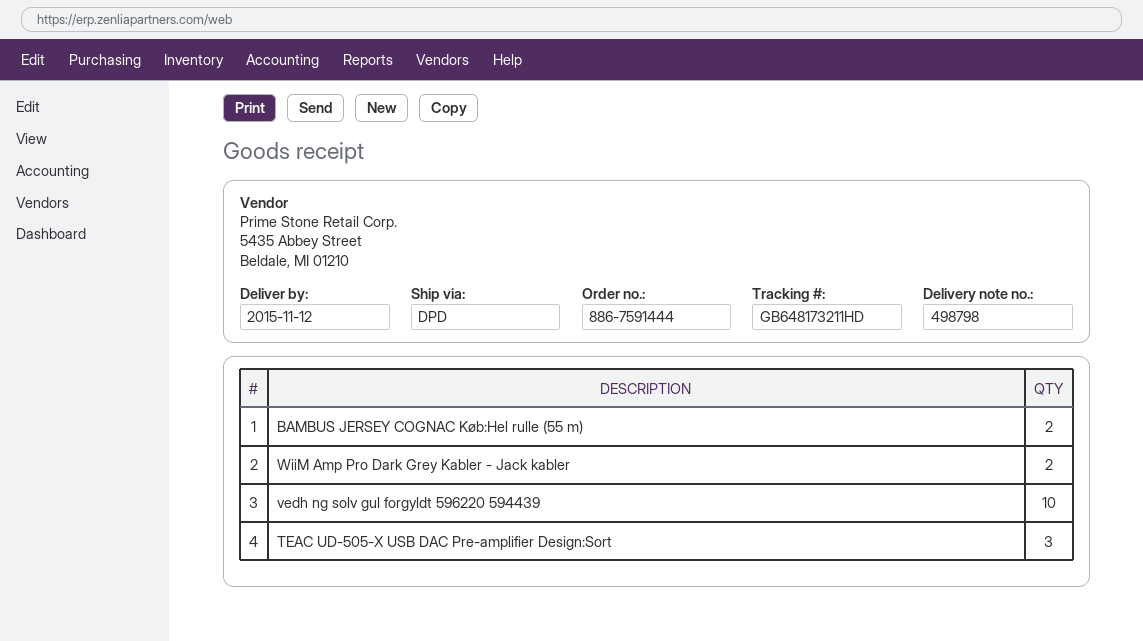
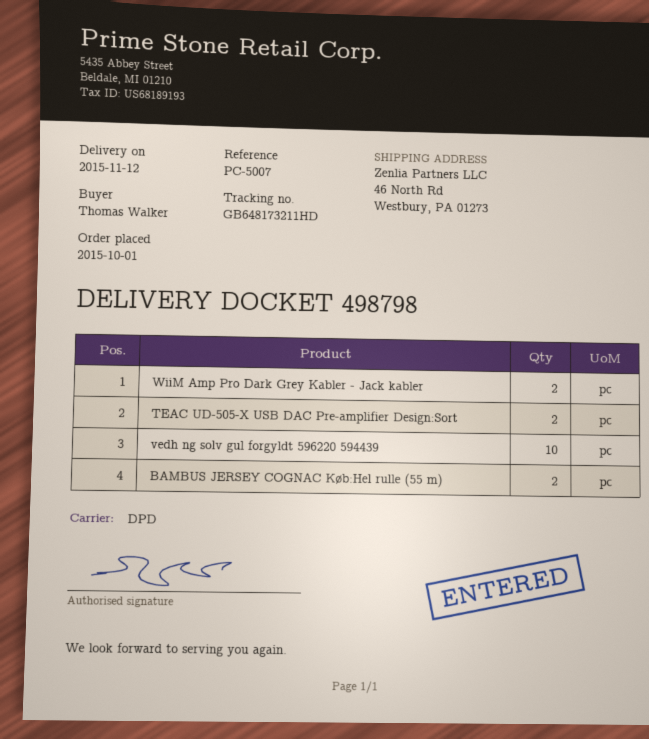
TEAC UD-505-X USB DAC Pre-amplifier Design:Sort: 3 -> 2

